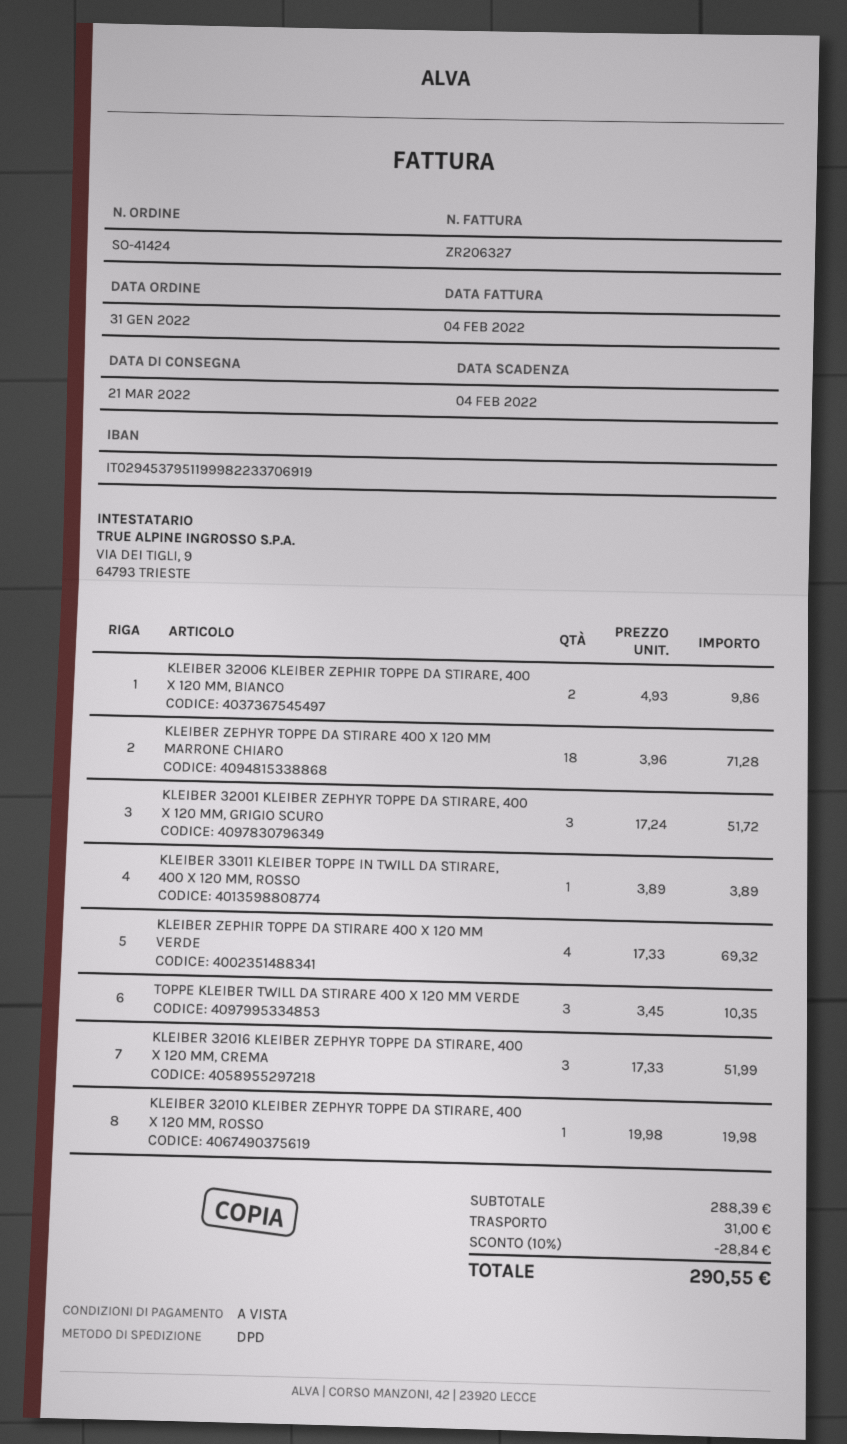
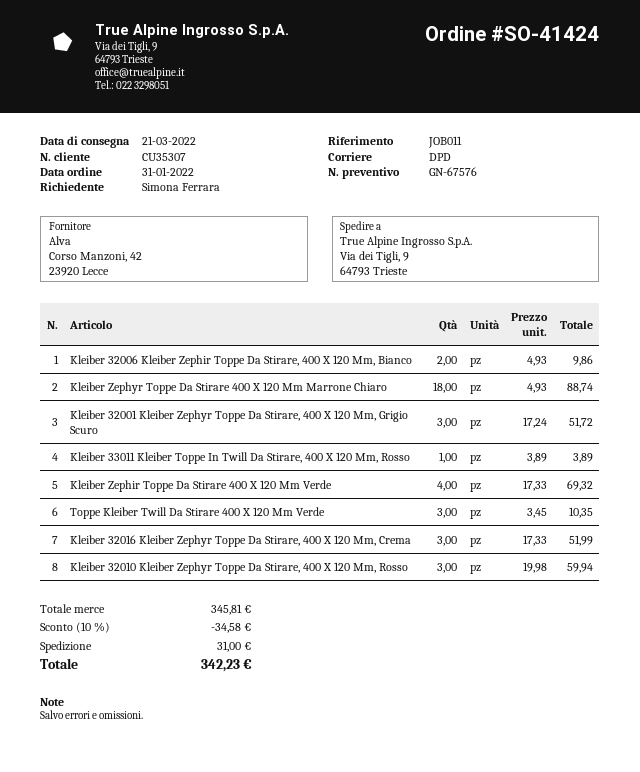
KLEIBER ZEPHYR TOPPE DA STIRARE 400 X 120 MM MARRONE CHIARO: 18 x 3.96 = 71.28 -> 18 x 4.93 = 88.74
KLEIBER 32010 KLEIBER ZEPHYR TOPPE DA STIRARE, 400 X 120 MM, ROSSO: 1 x 19.98 = 19.98 -> 3 x 19.98 = 59.94
subtotal: 288.39 -> 345.81
discount: 10% = 28.84 -> 10% = 34.58
total: 290.55 -> 342.23

